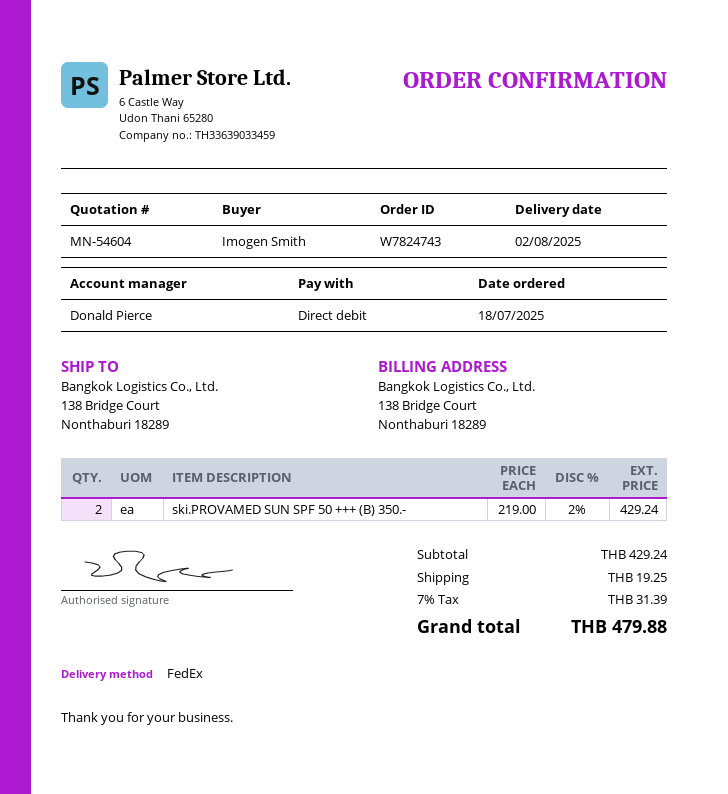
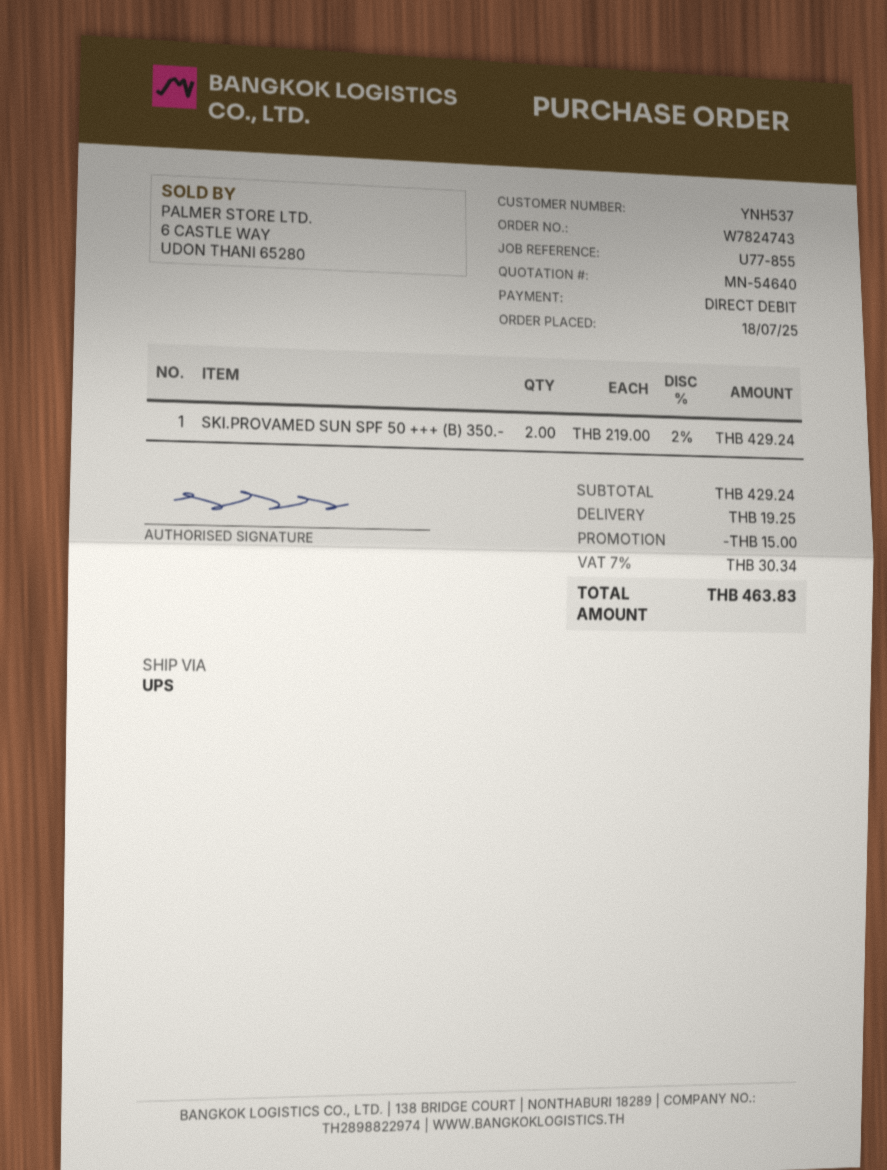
quote number: MN-54604 -> MN-54640
shipping method: FedEx -> UPS
discount: none -> 15.00
tax: 7% = 31.39 -> 7% = 30.34
total: 479.88 -> 463.83

